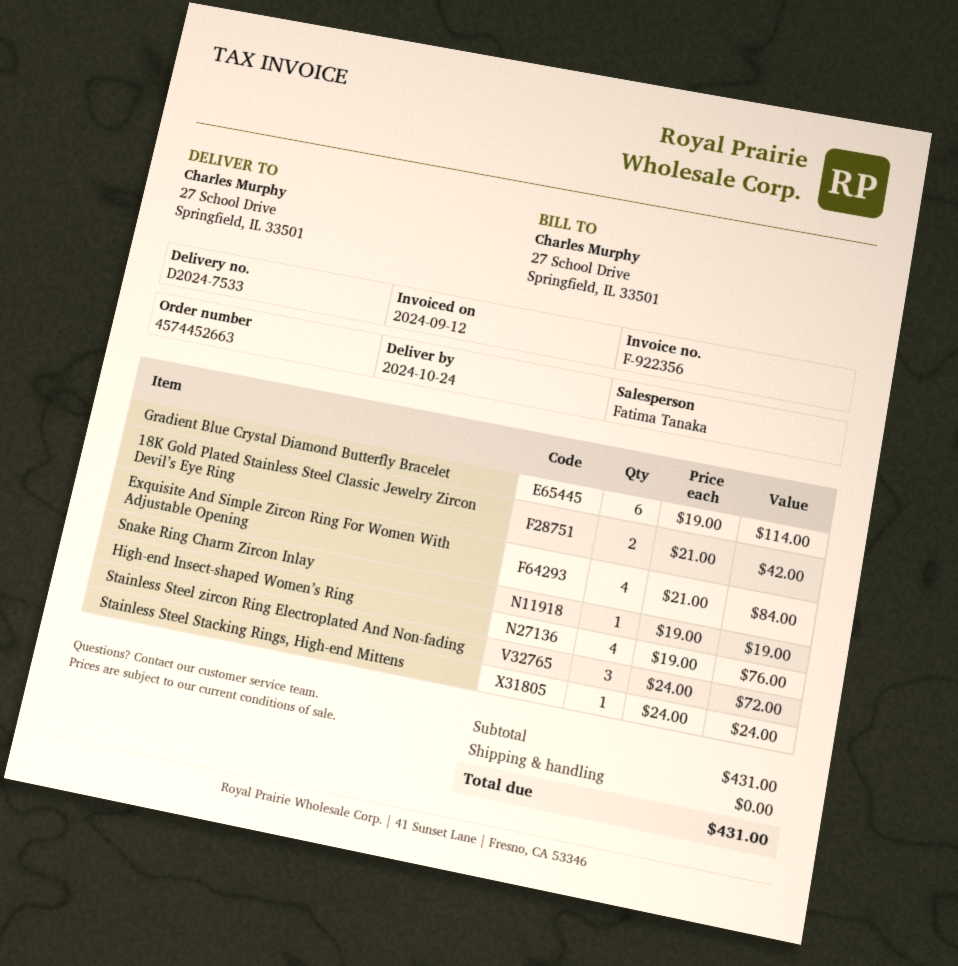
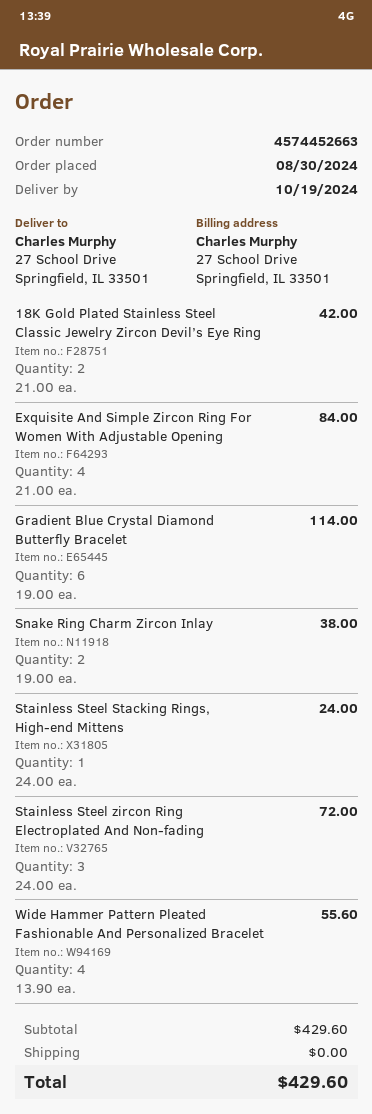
delivery date: 2024-10-24 -> 2024-10-19
Snake Ring Charm Zircon Inlay: 1 x 19.00 = 19.00 -> 2 x 19.00 = 38.00
High-end Insect-shaped Women’s Ring: 4 x 19.00 = 76.00 -> none
Wide Hammer Pattern Pleated Fashionable And Personalized Bracelet: none -> 4 x 13.90 = 55.60
subtotal: 431.00 -> 429.60
total: 431.00 -> 429.60

